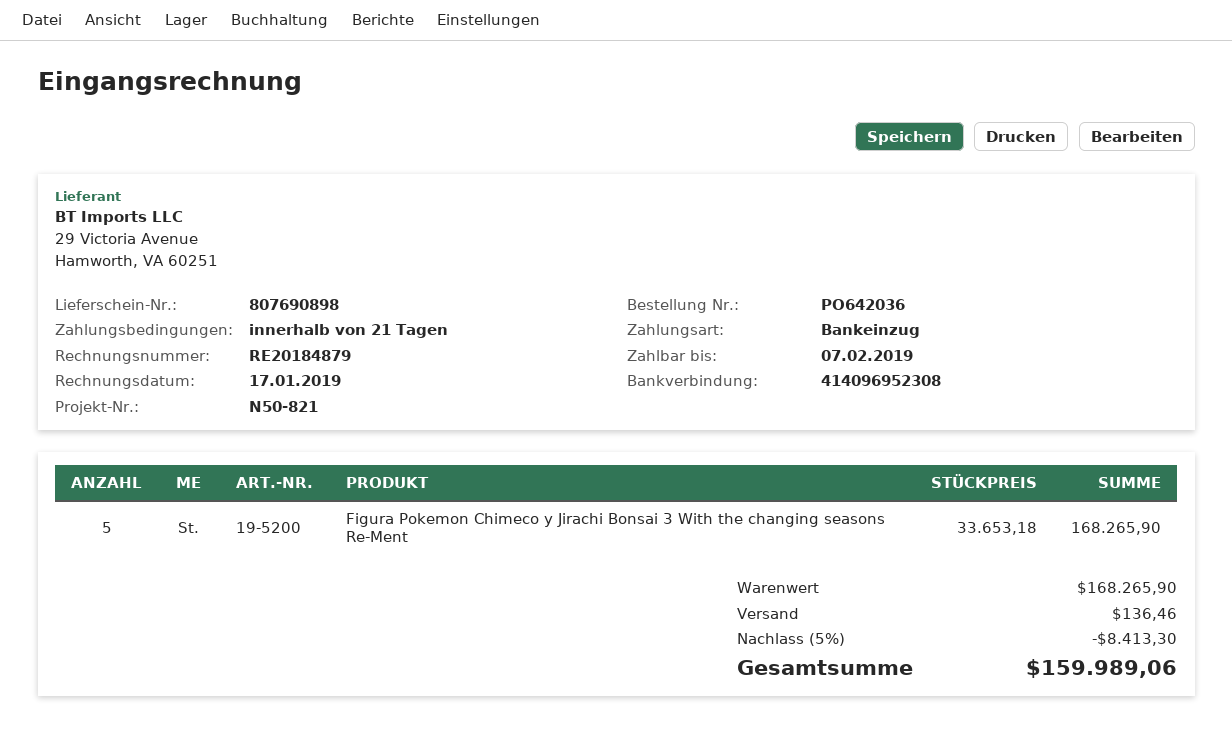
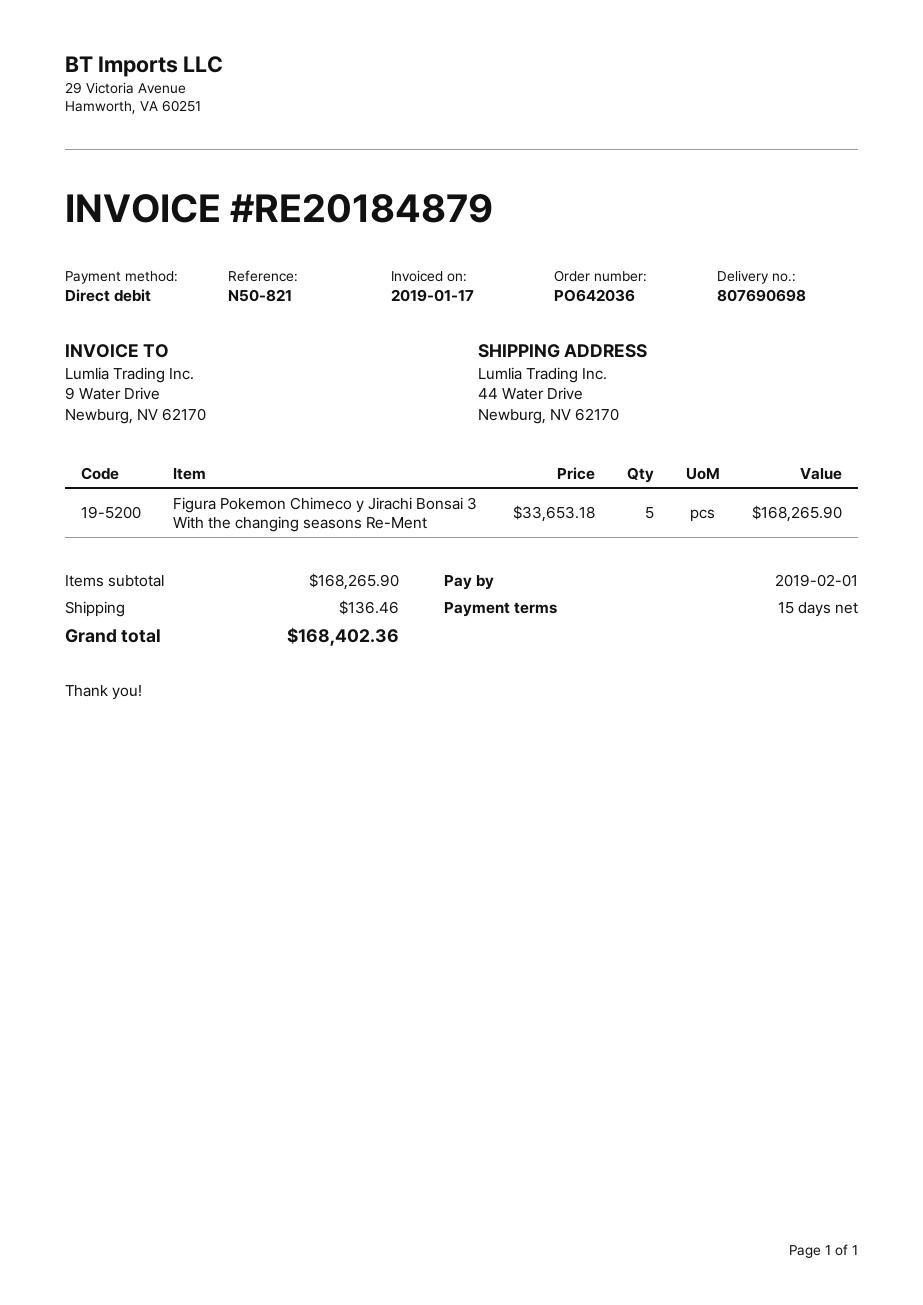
delivery note number: 807690898 -> 807690698
payment terms: 21 days -> 15 days
due date: 2019-02-07 -> 2019-02-01
discount: 5% = 8413.30 -> none
total: 159989.06 -> 168402.36

